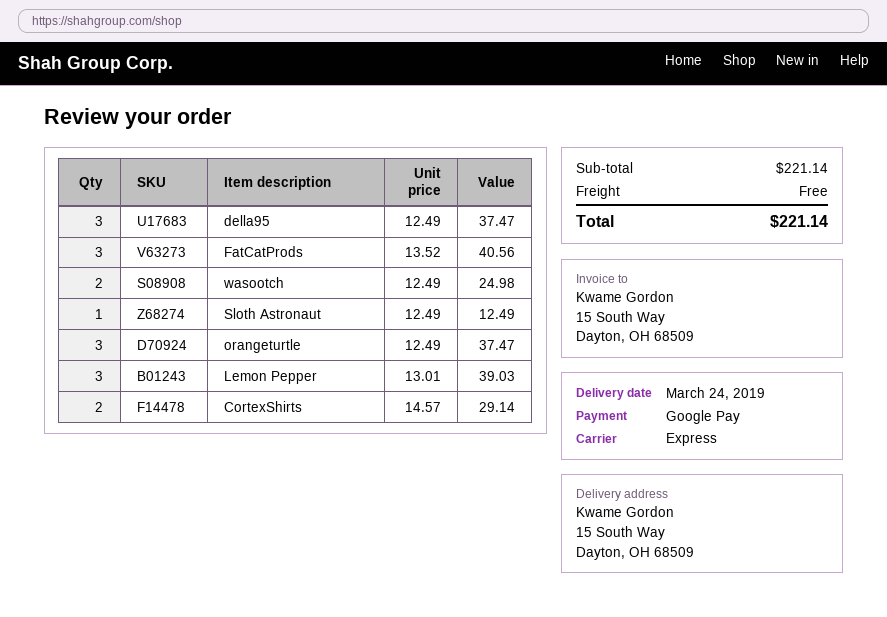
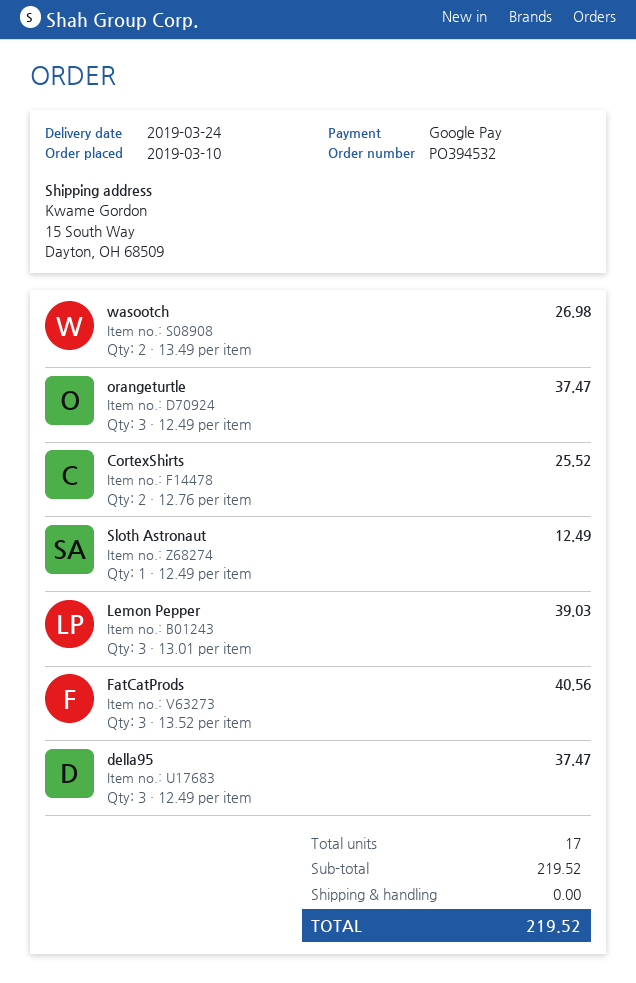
wasootch: 2 x 12.49 = 24.98 -> 2 x 13.49 = 26.98
CortexShirts: 2 x 14.57 = 29.14 -> 2 x 12.76 = 25.52
subtotal: 221.14 -> 219.52
total: 221.14 -> 219.52

